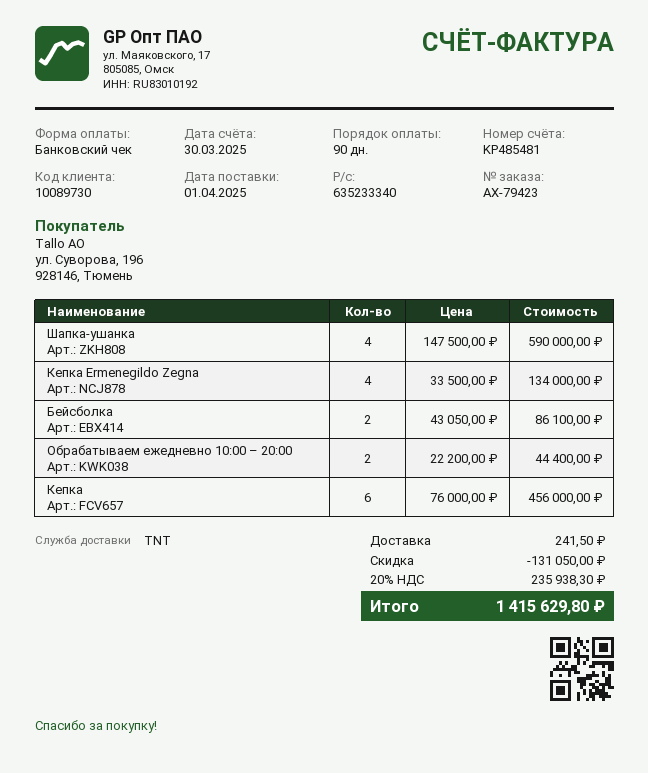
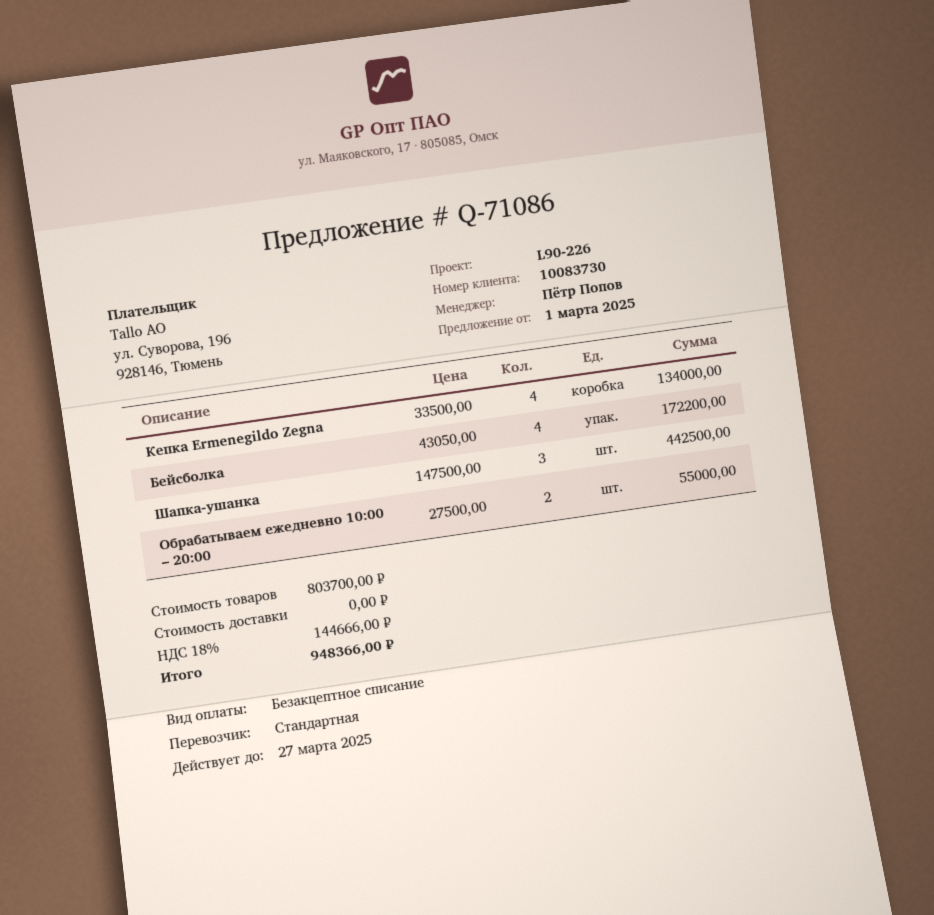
customer number: 10089730 -> 10083730
payment method: cheque -> direct debit
shipping method: TNT -> standard
Шапка-ушанка: 4 x 147500.00 = 590000.00 -> 3 x 147500.00 = 442500.00
Бейсболка: 2 x 43050.00 = 86100.00 -> 4 x 43050.00 = 172200.00
Обрабатываем ежедневно 10:00 – 20:00: 2 x 22200.00 = 44400.00 -> 2 x 27500.00 = 55000.00
Кепка: 6 x 76000.00 = 456000.00 -> none
discount: 131050.00 -> none
shipping: 241.50 -> 0.00
tax: 20% = 235938.30 -> 18% = 144666.00
total: 1415629.80 -> 948366.00

